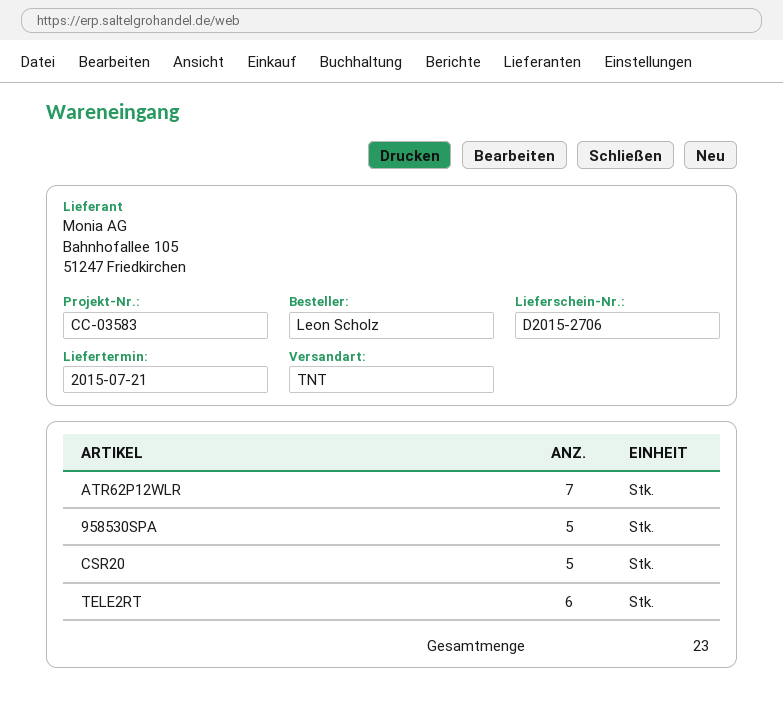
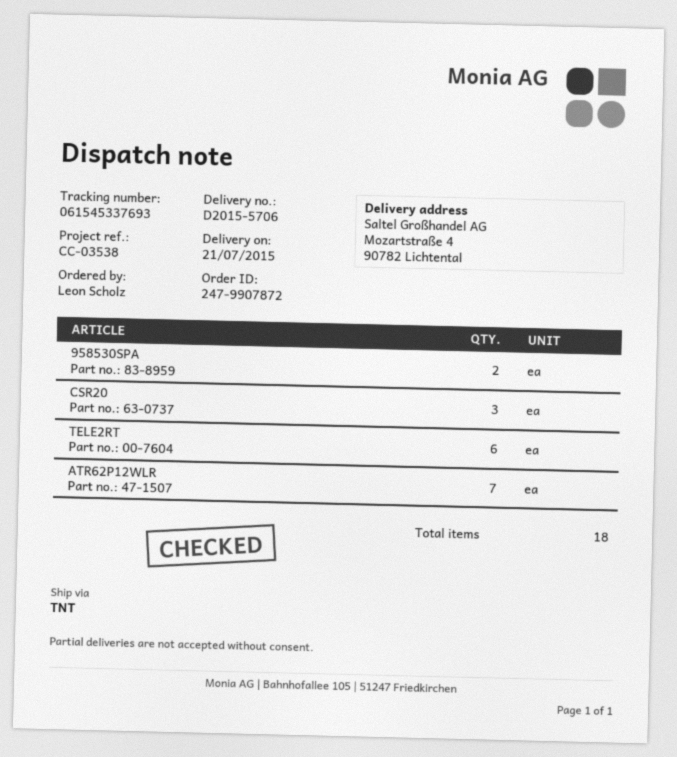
delivery note number: D2015-2706 -> D2015-5706
reference: CC-03583 -> CC-03538
958530SPA: 5 -> 2
CSR20: 5 -> 3
total quantity: 23 -> 18

